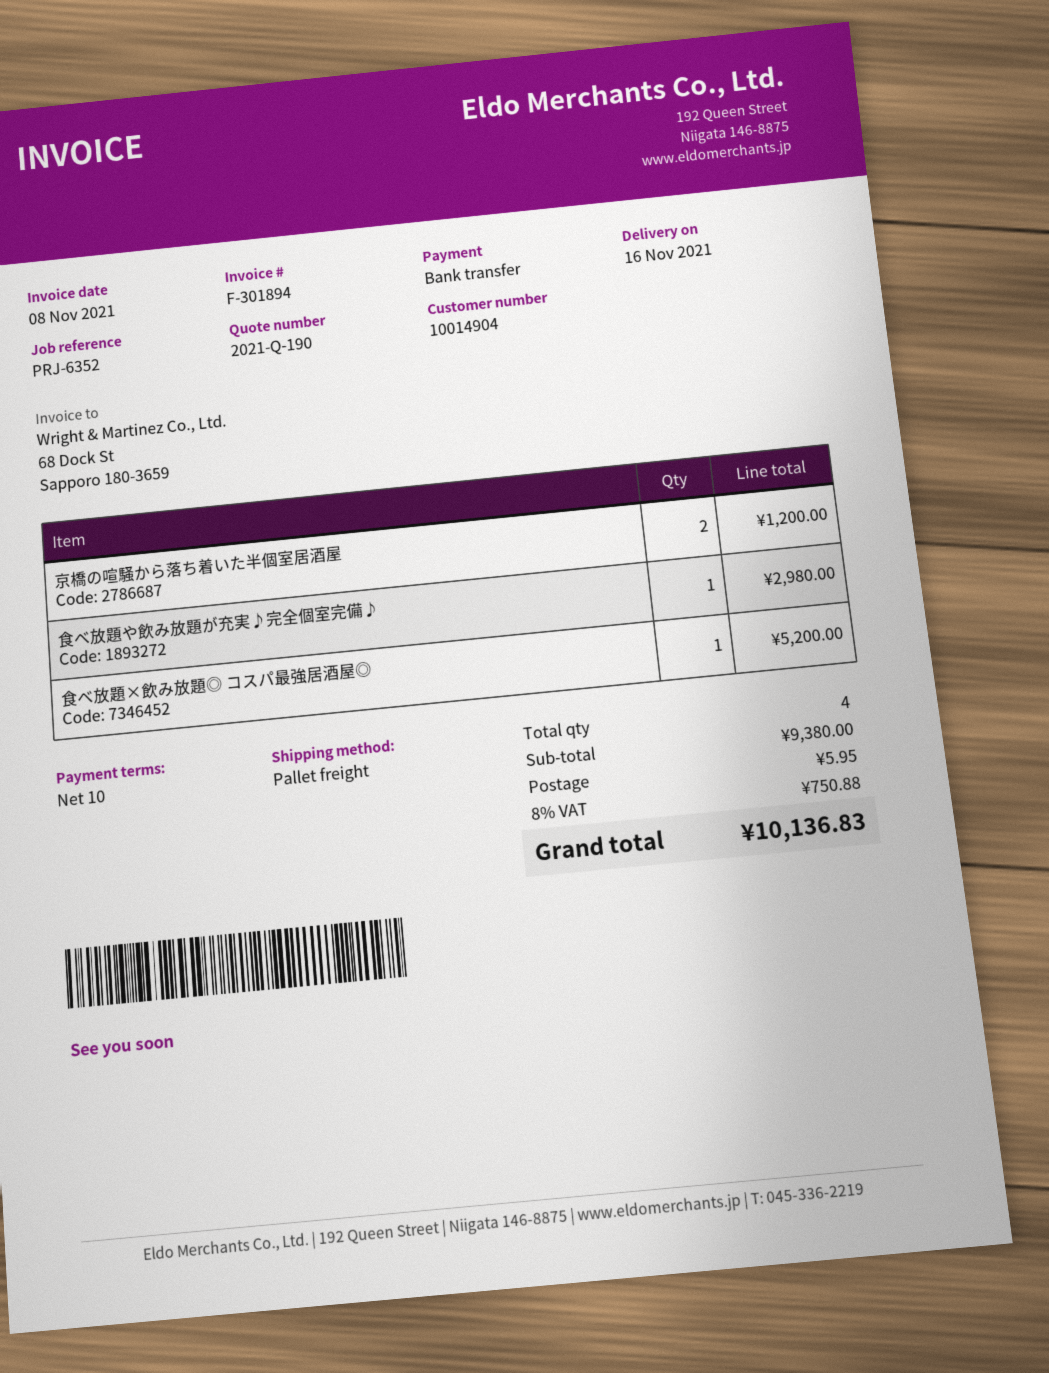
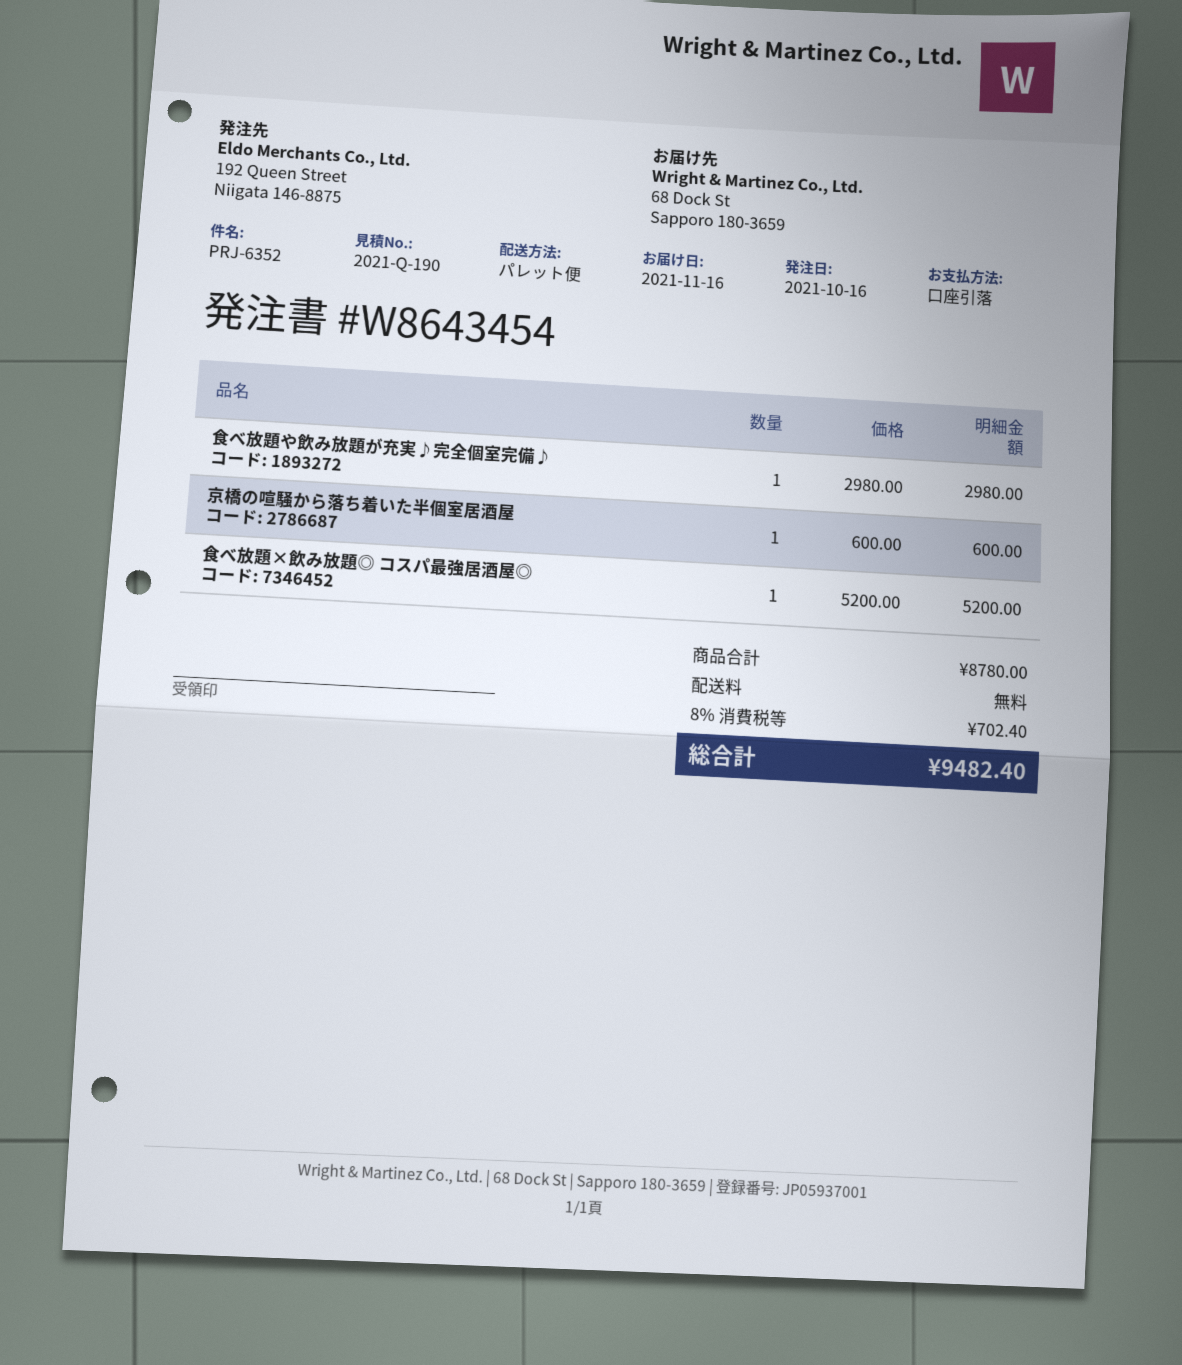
payment method: bank transfer -> direct debit
京橋の喧騒から落ち着いた半個室居酒屋: 2 for 1200.00 -> 1 for 600.00
subtotal: 9380.00 -> 8780.00
shipping: 5.95 -> 0.00
tax: 8% = 750.88 -> 8% = 702.40
total: 10136.83 -> 9482.40

